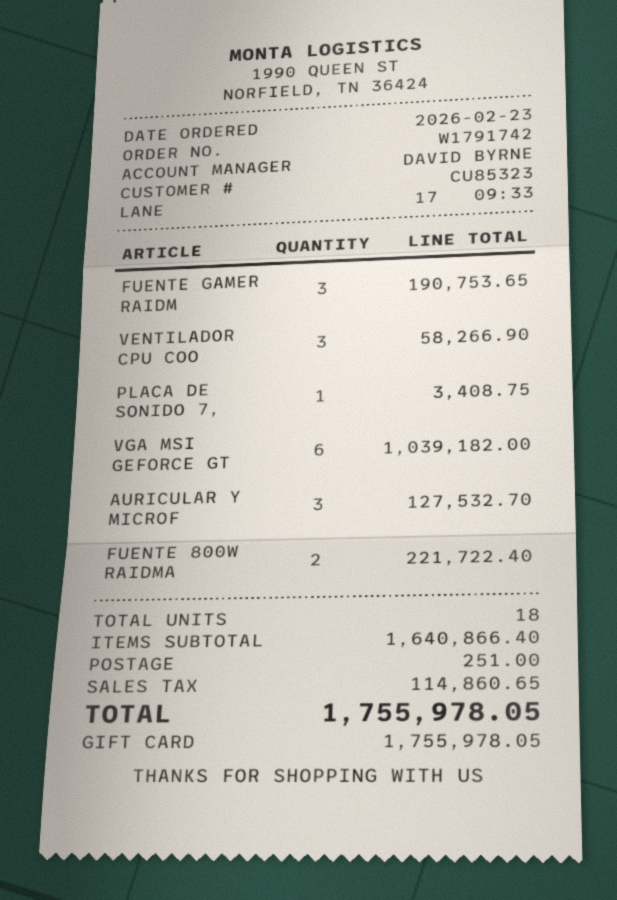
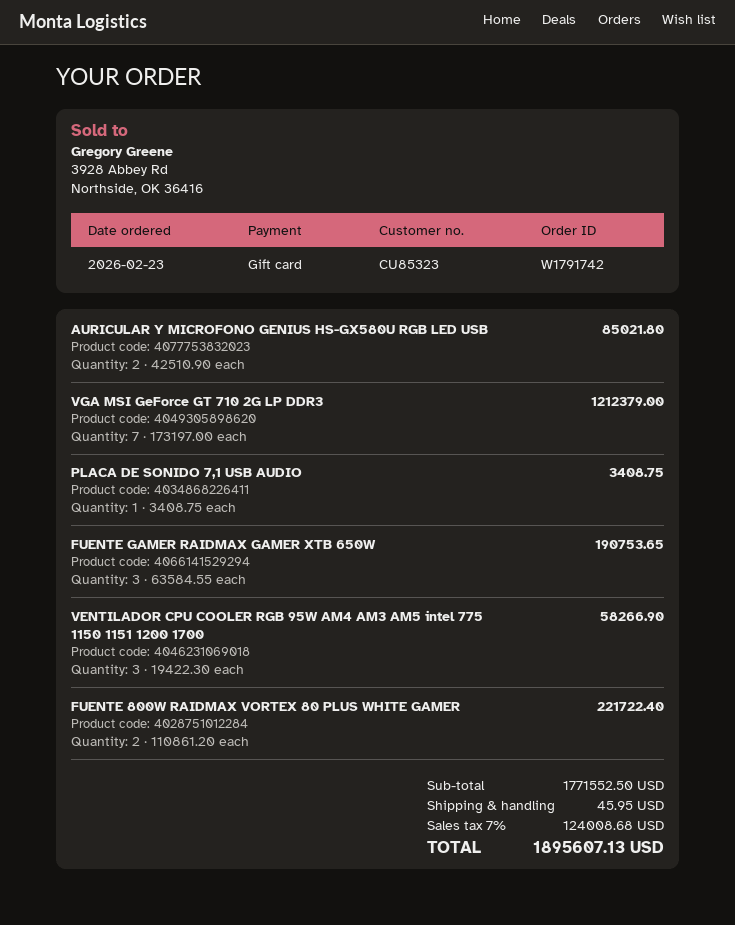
VGA MSI GEFORCE GT: 6 for 1039182.00 -> 7 for 1212379.00
AURICULAR Y MICROF: 3 for 127532.70 -> 2 for 85021.80
subtotal: 1640866.40 -> 1771552.50
shipping: 251.00 -> 45.95
tax: 114860.65 -> 124008.68
total: 1755978.05 -> 1895607.13

